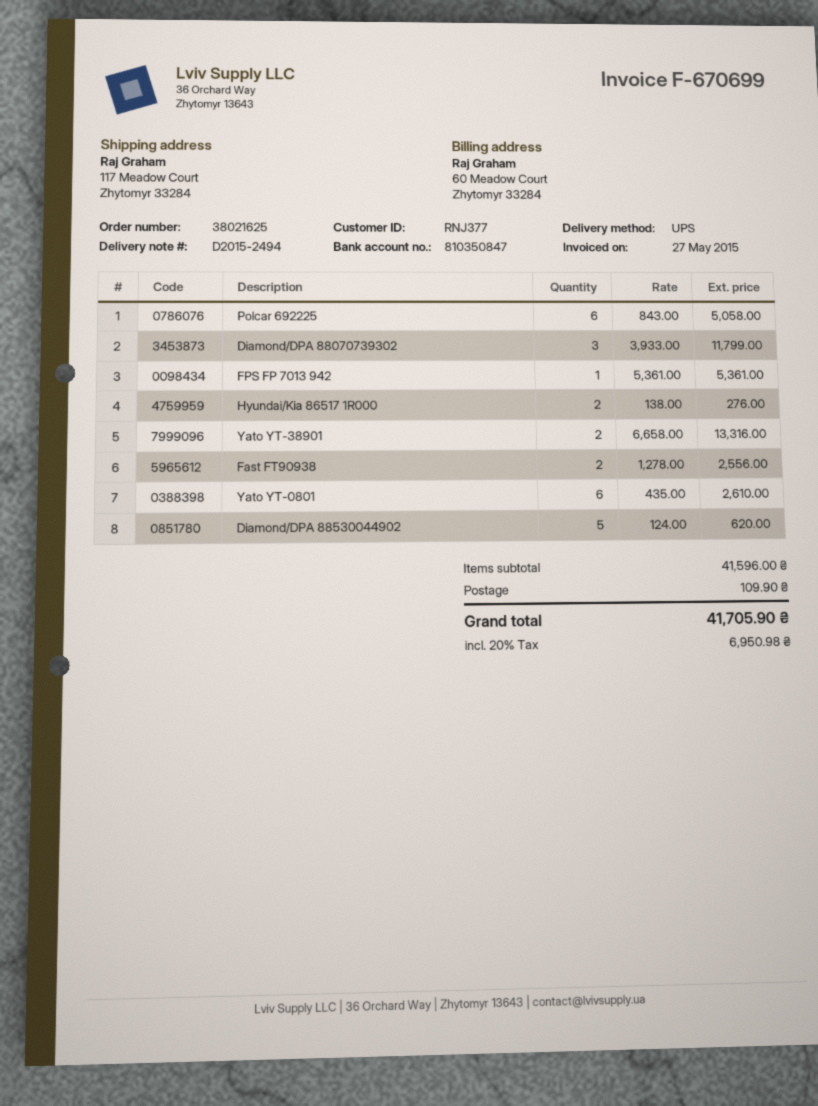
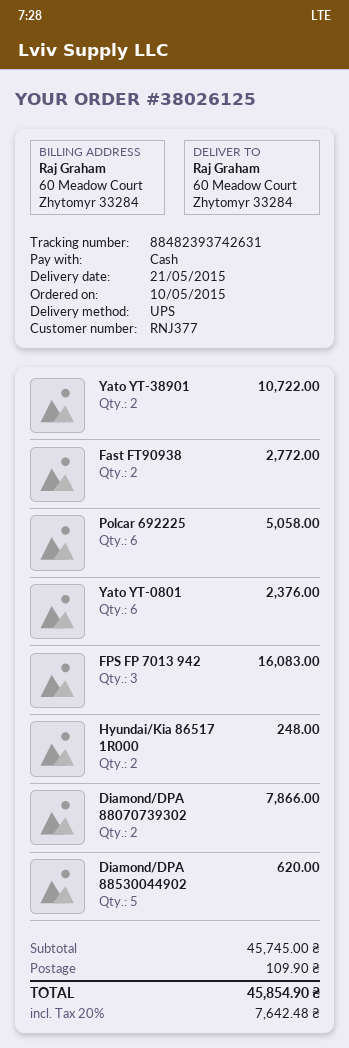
order number: 38021625 -> 38026125
ship to: 117 Meadow Court, Zhytomyr 33284 -> 60 Meadow Court, Zhytomyr 33284
Diamond/DPA 88070739302: 3 for 11799.00 -> 2 for 7866.00
FPS FP 7013 942: 1 for 5361.00 -> 3 for 16083.00
Hyundai/Kia 86517 1R000: 2 for 276.00 -> 2 for 248.00
Yato YT-38901: 2 for 13316.00 -> 2 for 10722.00
Fast FT90938: 2 for 2556.00 -> 2 for 2772.00
Yato YT-0801: 6 for 2610.00 -> 6 for 2376.00
subtotal: 41596.00 -> 45745.00
tax: 20% = 6950.98 -> 20% = 7642.48
total: 41705.90 -> 45854.90

